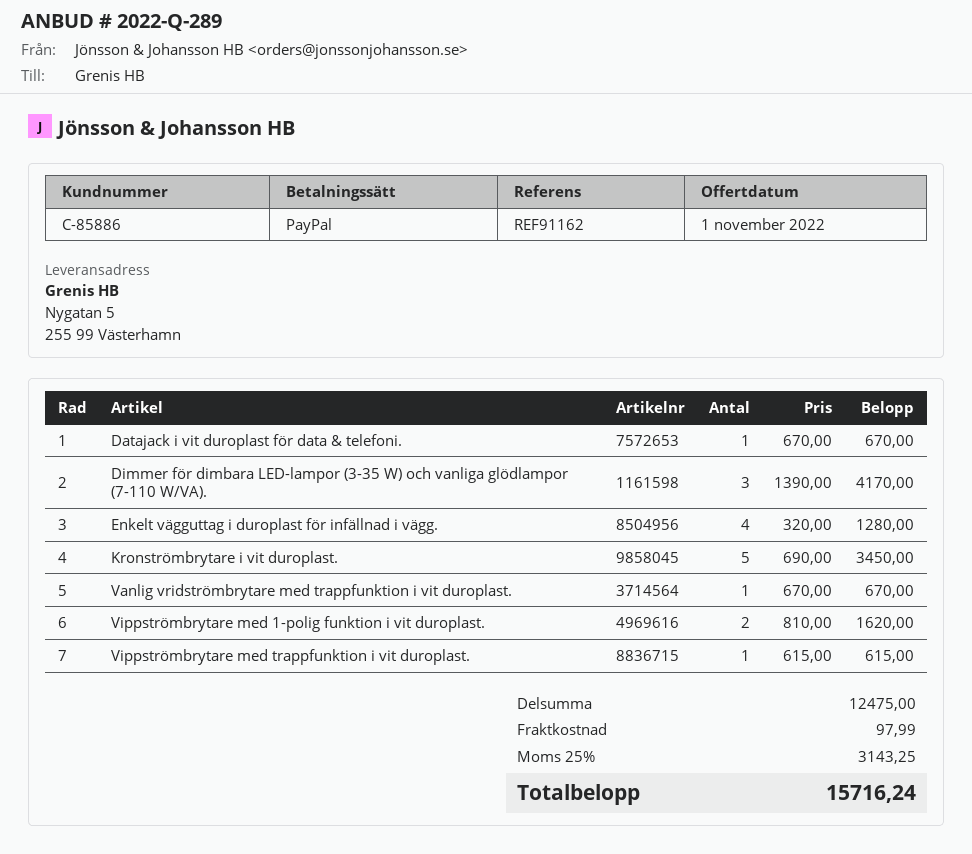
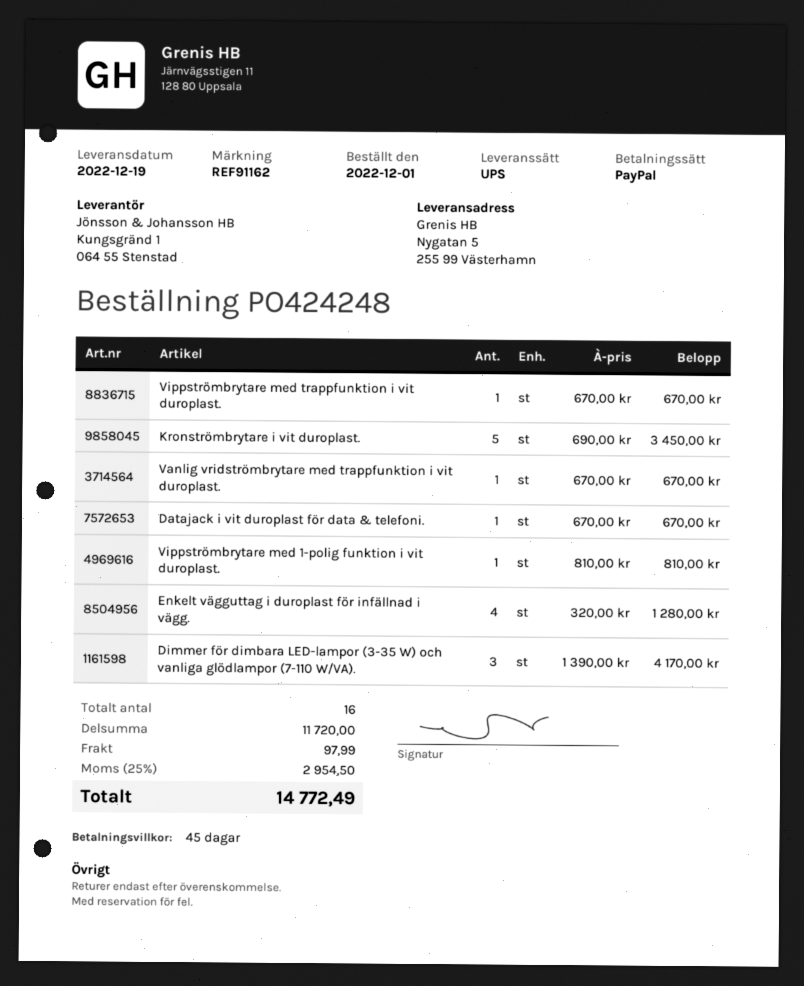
Vippströmbrytare med 1-polig funktion i vit duroplast.: 2 x 810.00 = 1620.00 -> 1 x 810.00 = 810.00
Vippströmbrytare med trappfunktion i vit duroplast.: 1 x 615.00 = 615.00 -> 1 x 670.00 = 670.00
subtotal: 12475.00 -> 11720.00
tax: 25% = 3143.25 -> 25% = 2954.50
total: 15716.24 -> 14772.49

